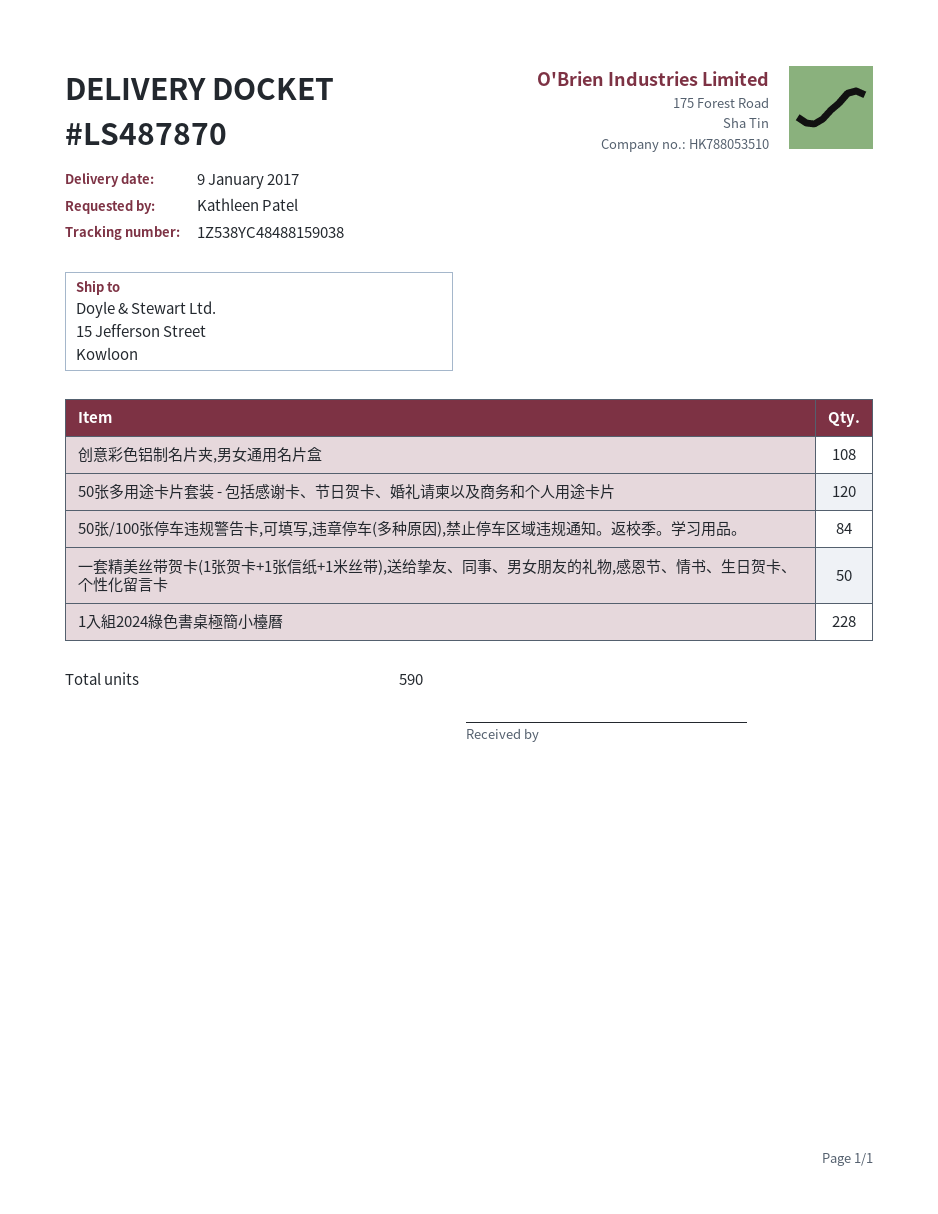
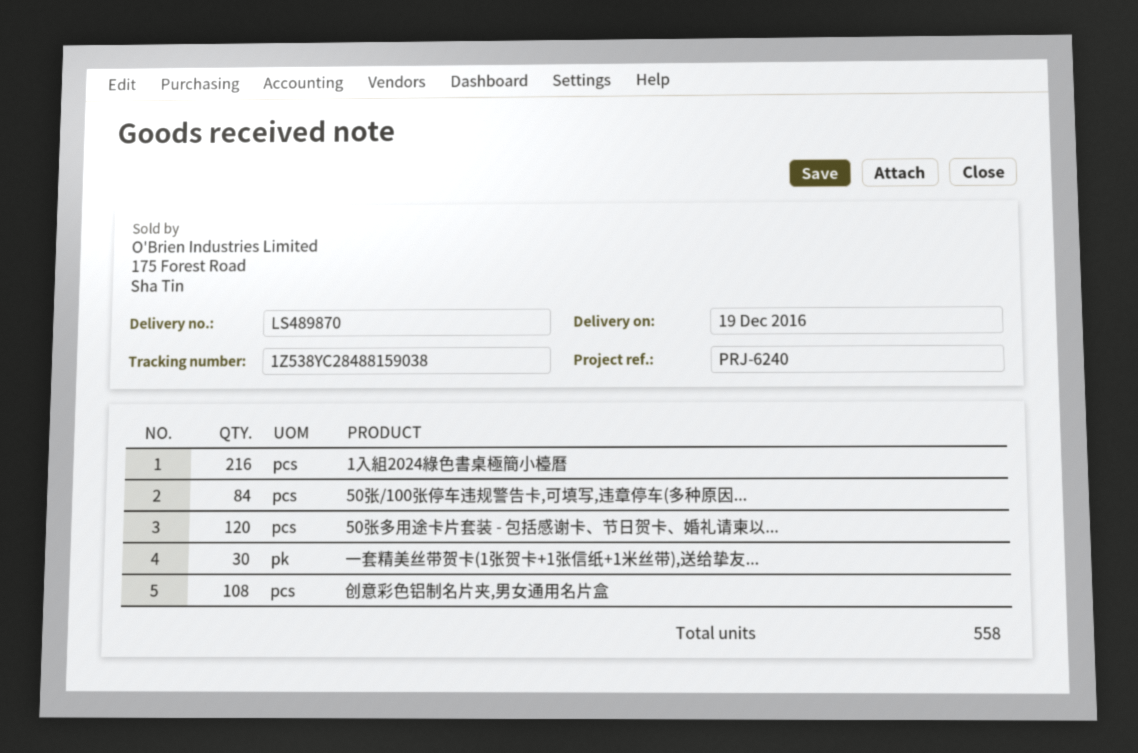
delivery note number: LS487870 -> LS489870
delivery date: 2017-01-09 -> 2016-12-19
tracking number: 1Z538YC48488159038 -> 1Z538YC28488159038
一套精美丝带贺卡(1张贺卡+1张信纸+1米丝带),送给挚友、同事、男女朋友的礼物,感恩节、情书、生日贺卡、个性化留言卡: 50 -> 30
1入組2024綠色書桌極簡小檯曆: 228 -> 216
total quantity: 590 -> 558

